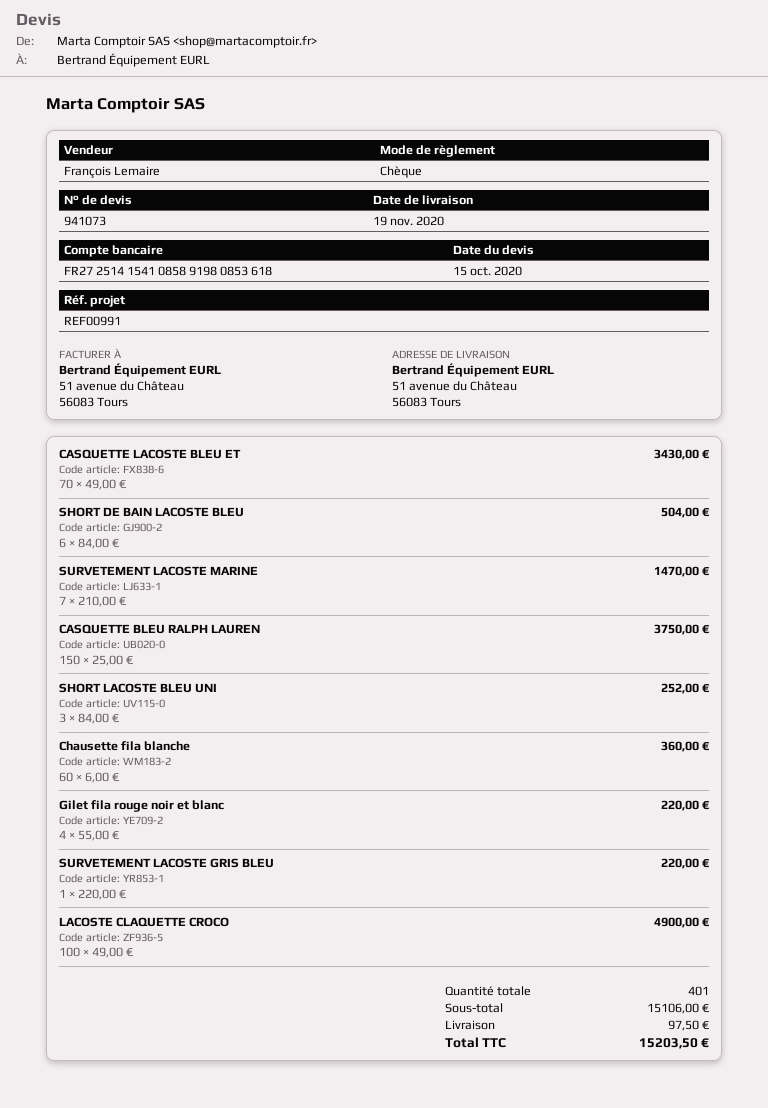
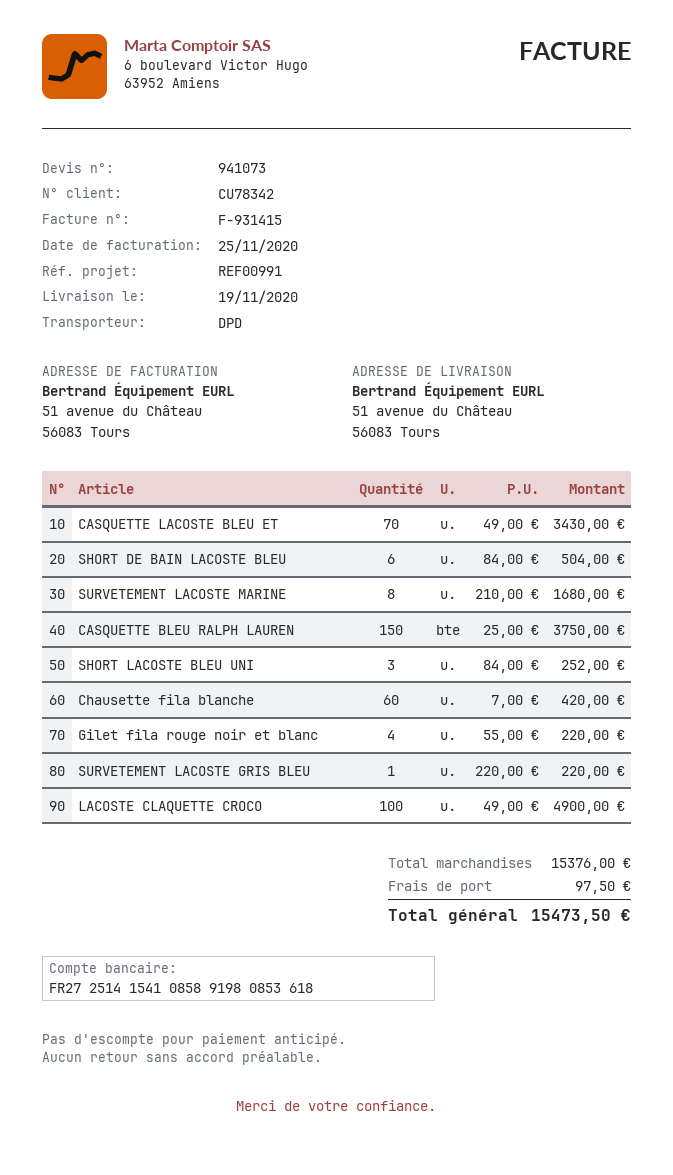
SURVETEMENT LACOSTE MARINE: 7 x 210.00 = 1470.00 -> 8 x 210.00 = 1680.00
Chausette fila blanche: 60 x 6.00 = 360.00 -> 60 x 7.00 = 420.00
subtotal: 15106.00 -> 15376.00
total: 15203.50 -> 15473.50

